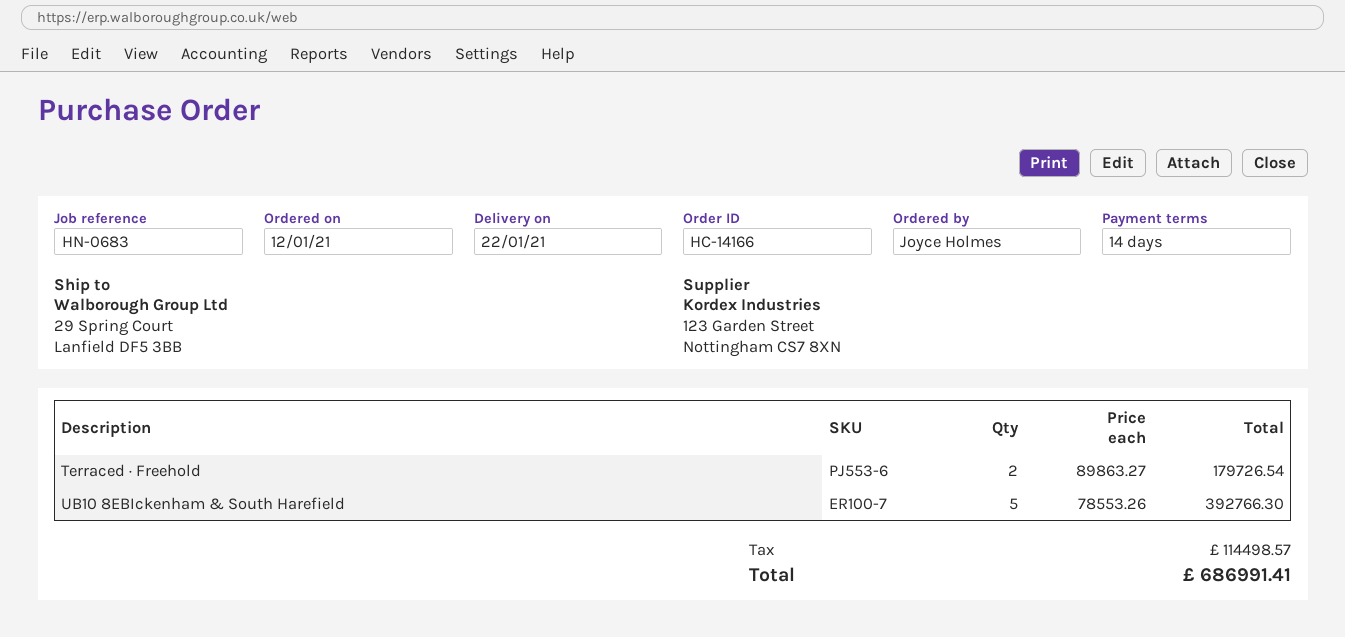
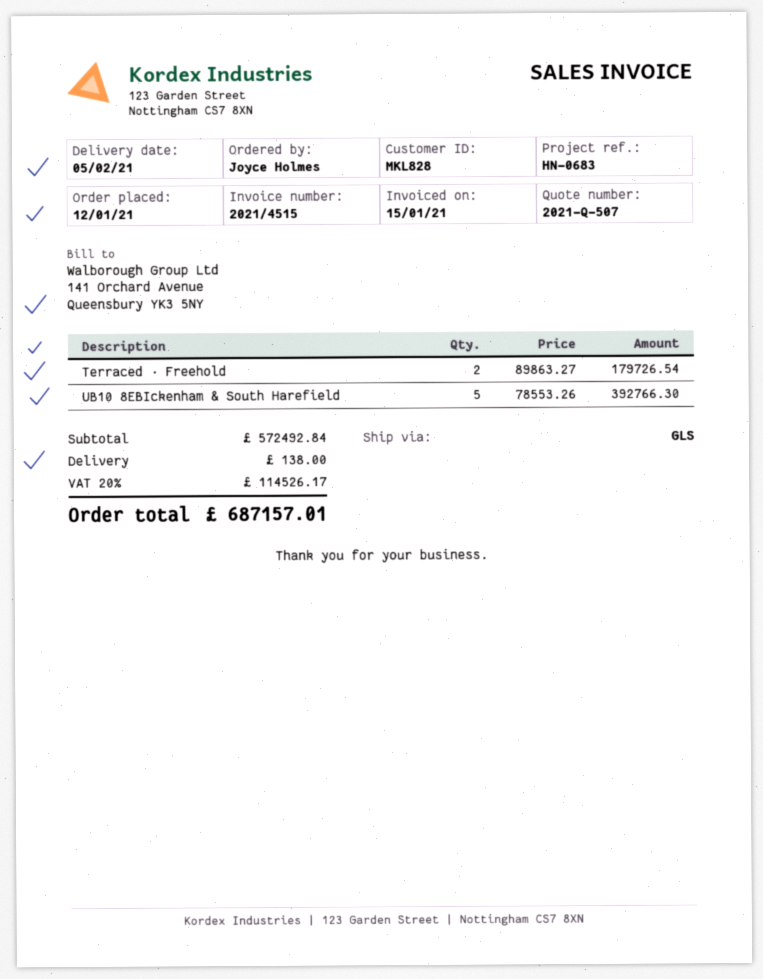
delivery date: 2021-01-22 -> 2021-02-05
shipping: none -> 138.00
tax: 114498.57 -> 114526.17
total: 686991.41 -> 687157.01

